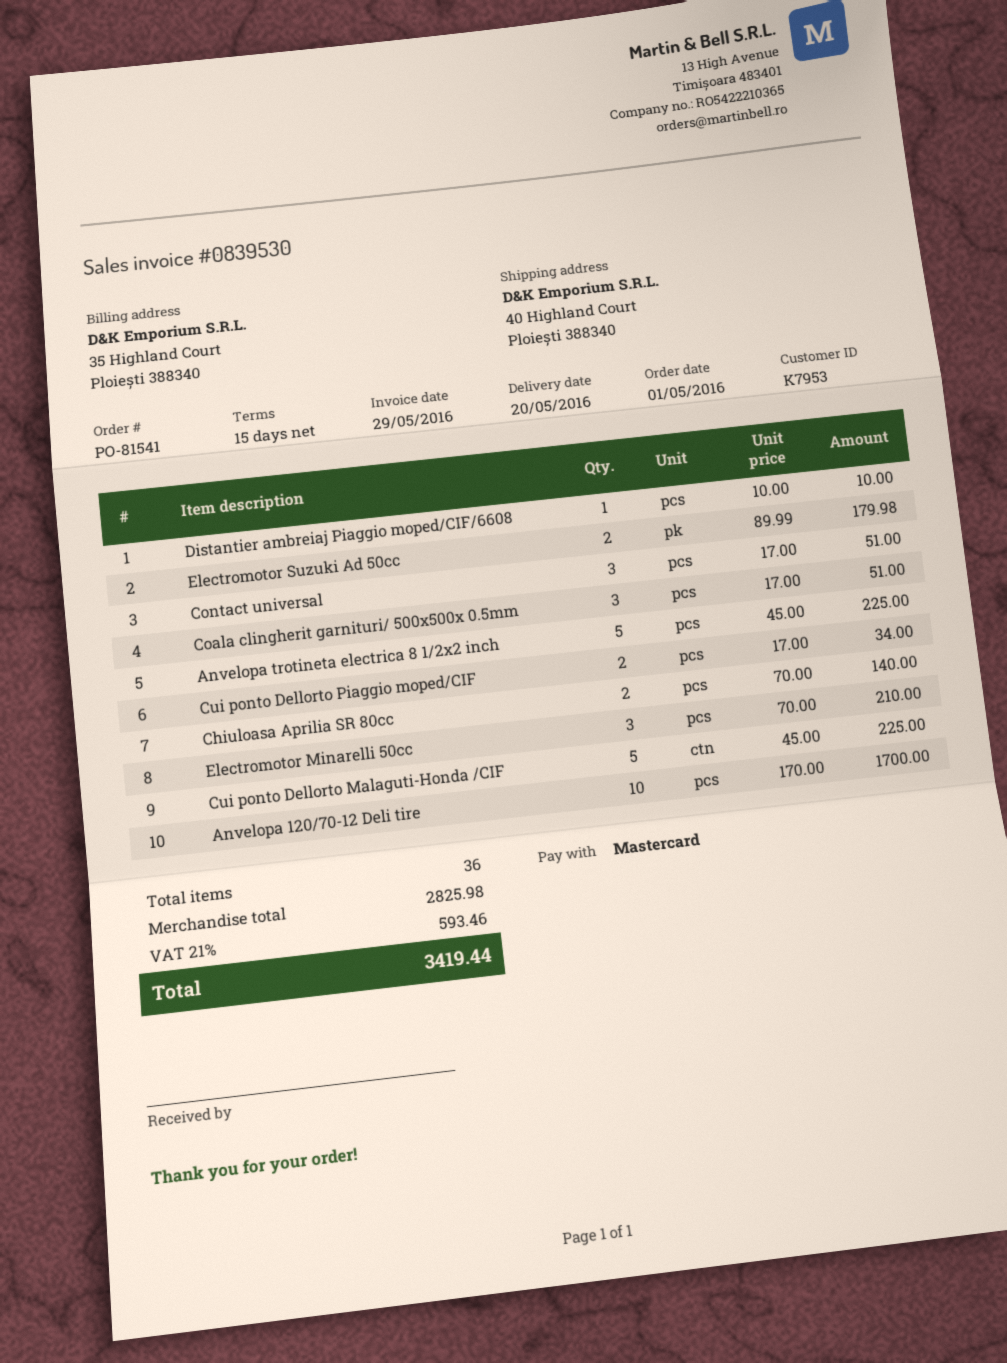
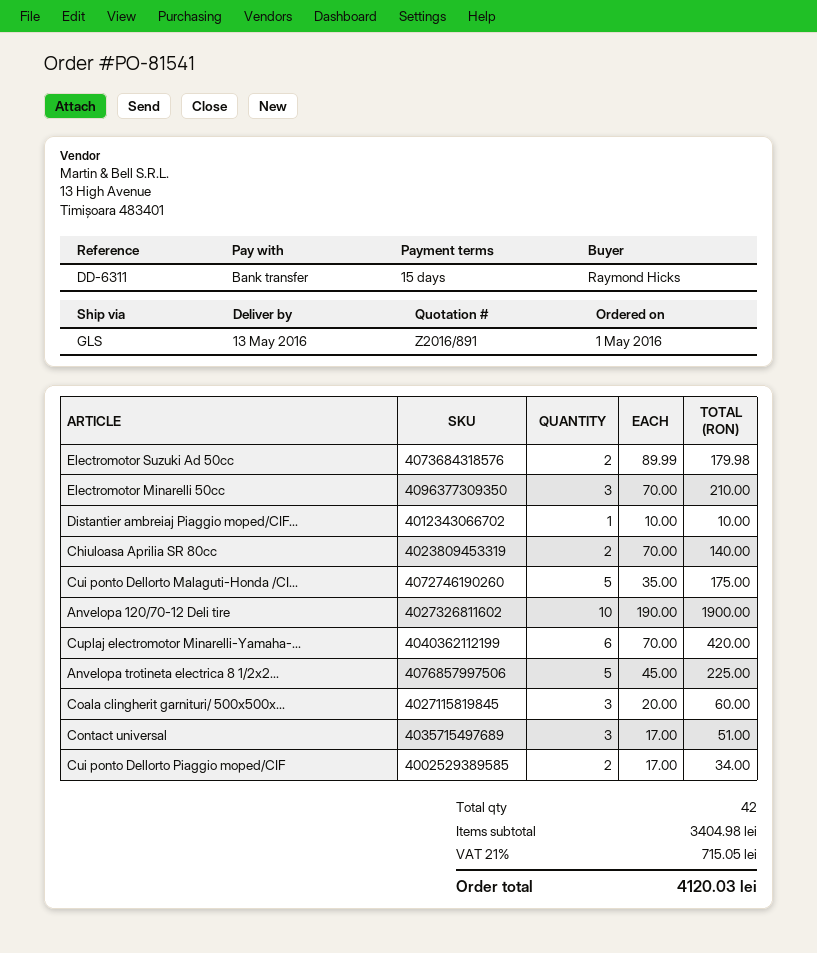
delivery date: 2016-05-20 -> 2016-05-13
payment method: Mastercard -> bank transfer
Coala clingherit garnituri/ 500x500x 0.5mm: 3 x 17.00 = 51.00 -> 3 x 20.00 = 60.00
Cui ponto Dellorto Malaguti-Honda /CIF: 5 x 45.00 = 225.00 -> 5 x 35.00 = 175.00
Anvelopa 120/70-12 Deli tire: 10 x 170.00 = 1700.00 -> 10 x 190.00 = 1900.00
Cuplaj electromotor Minarelli-Yamaha-...: none -> 6 x 70.00 = 420.00
total quantity: 36 -> 42
subtotal: 2825.98 -> 3404.98
tax: 21% = 593.46 -> 21% = 715.05
total: 3419.44 -> 4120.03

